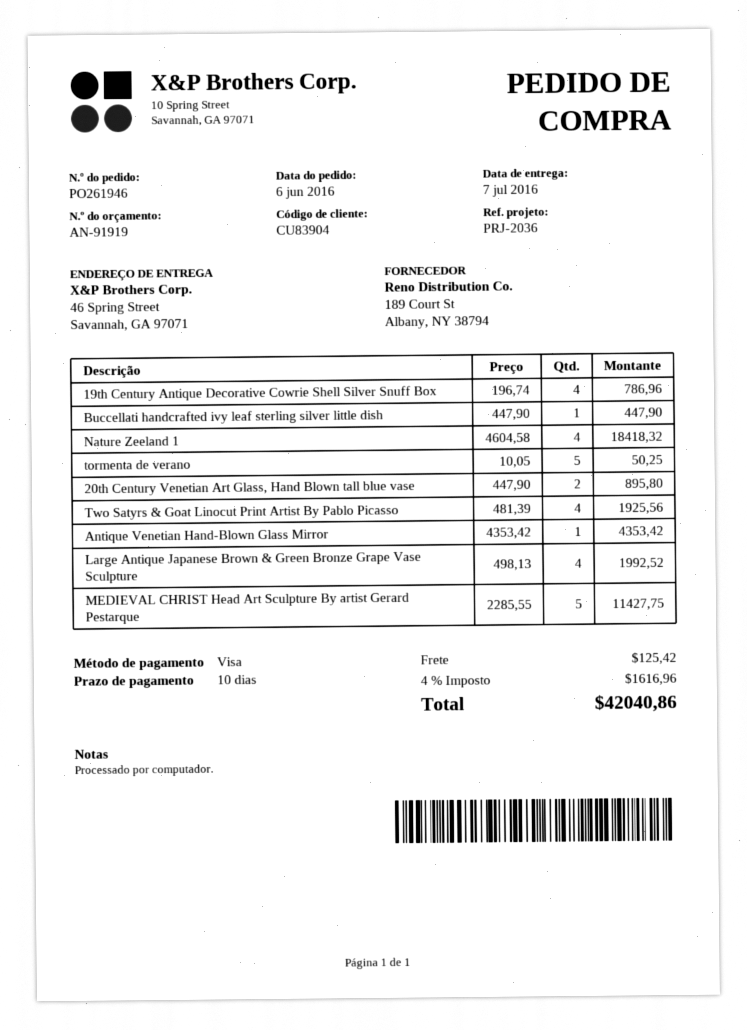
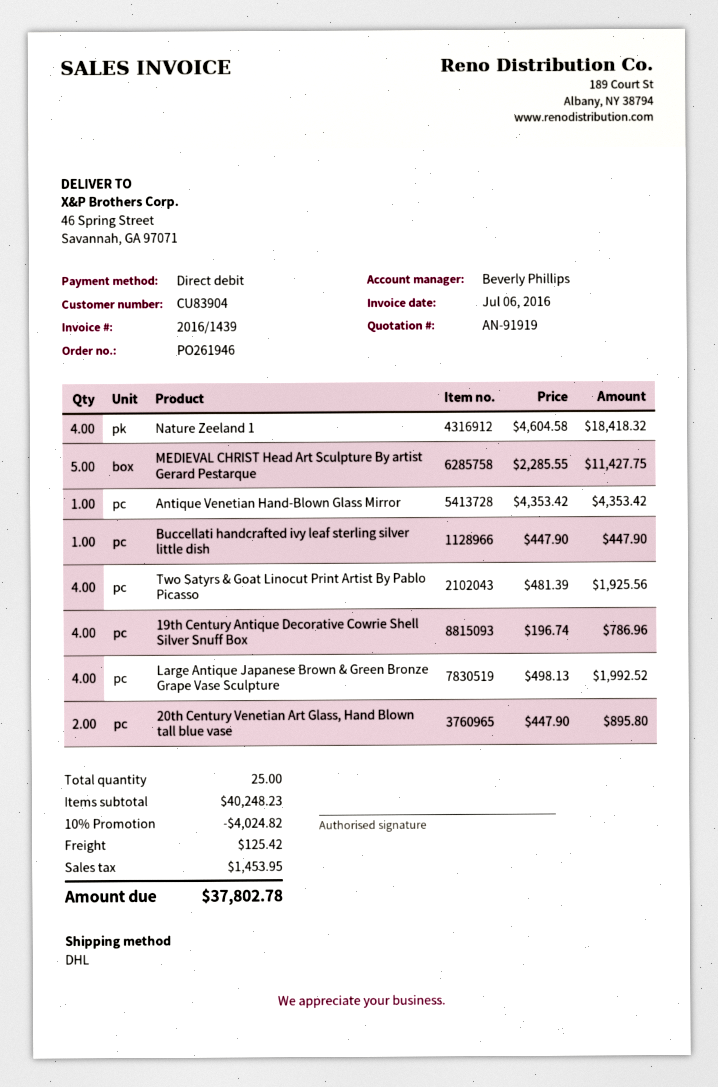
payment method: Visa -> direct debit
tormenta de verano: 5 x 10.05 = 50.25 -> none
discount: none -> 10% = 4024.82
tax: 1616.96 -> 1453.95
total: 42040.86 -> 37802.78

